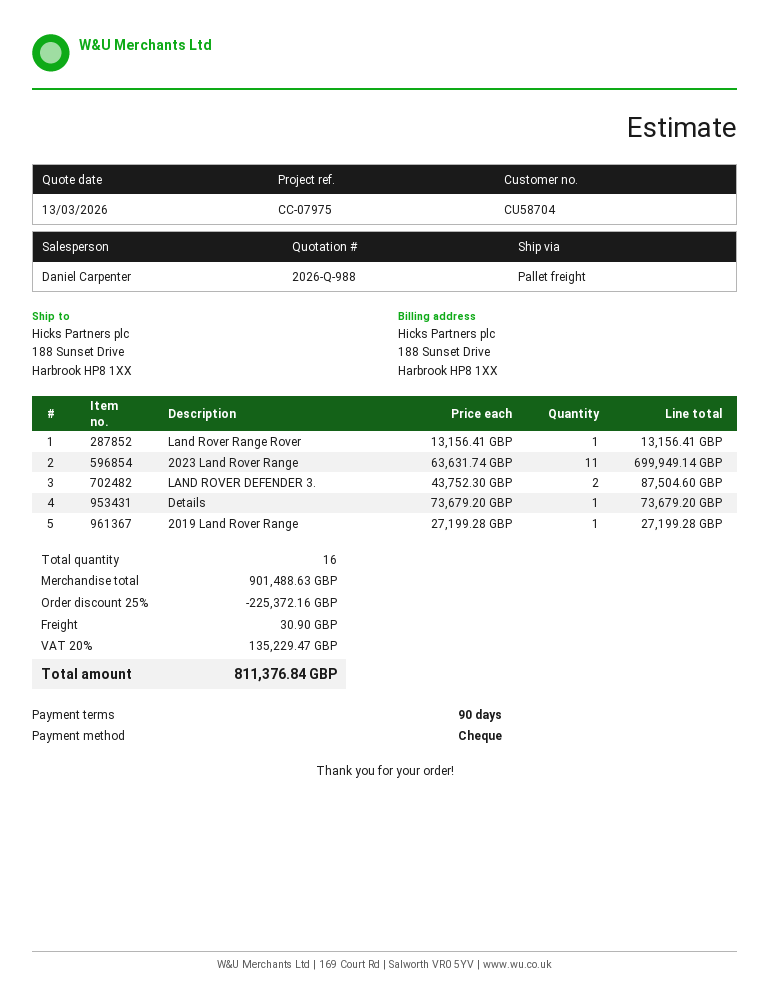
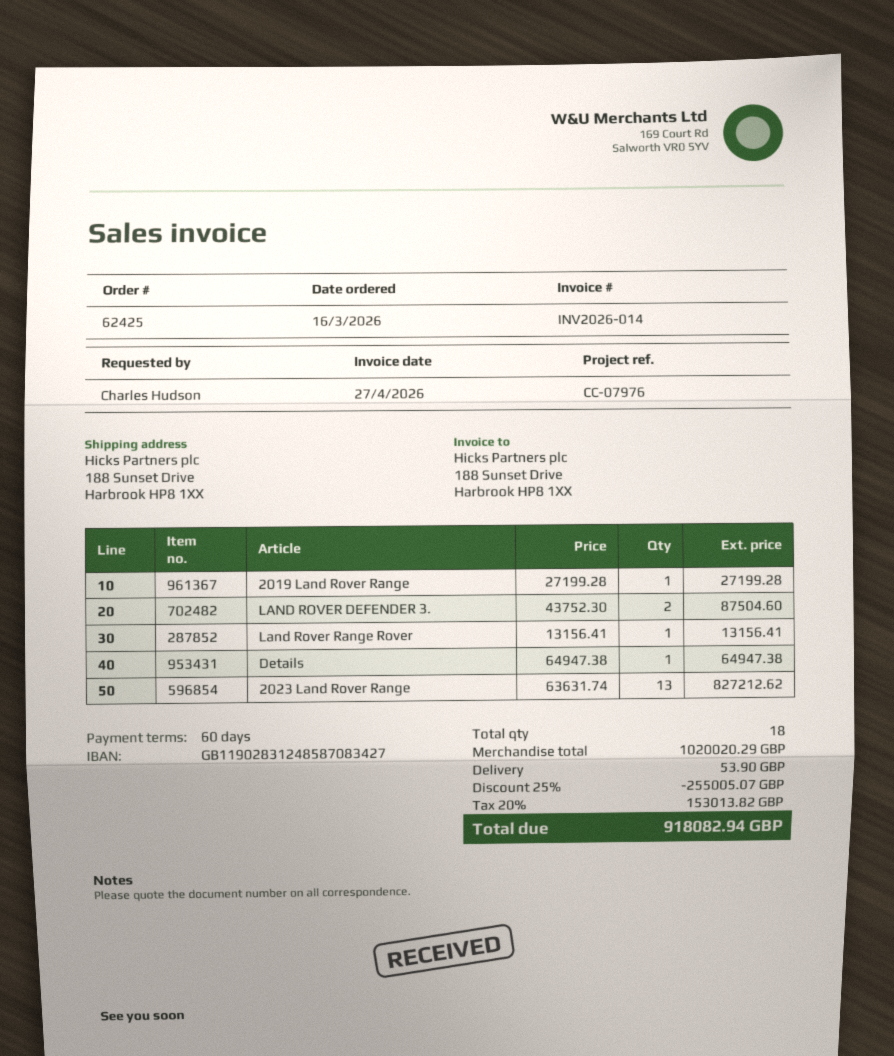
payment terms: 90 days -> 60 days
reference: CC-07975 -> CC-07976
2023 Land Rover Range: 11 x 63631.74 = 699949.14 -> 13 x 63631.74 = 827212.62
Details: 1 x 73679.20 = 73679.20 -> 1 x 64947.38 = 64947.38
total quantity: 16 -> 18
subtotal: 901488.63 -> 1020020.29
discount: 25% = 225372.16 -> 25% = 255005.07
shipping: 30.90 -> 53.90
tax: 20% = 135229.47 -> 20% = 153013.82
total: 811376.84 -> 918082.94

